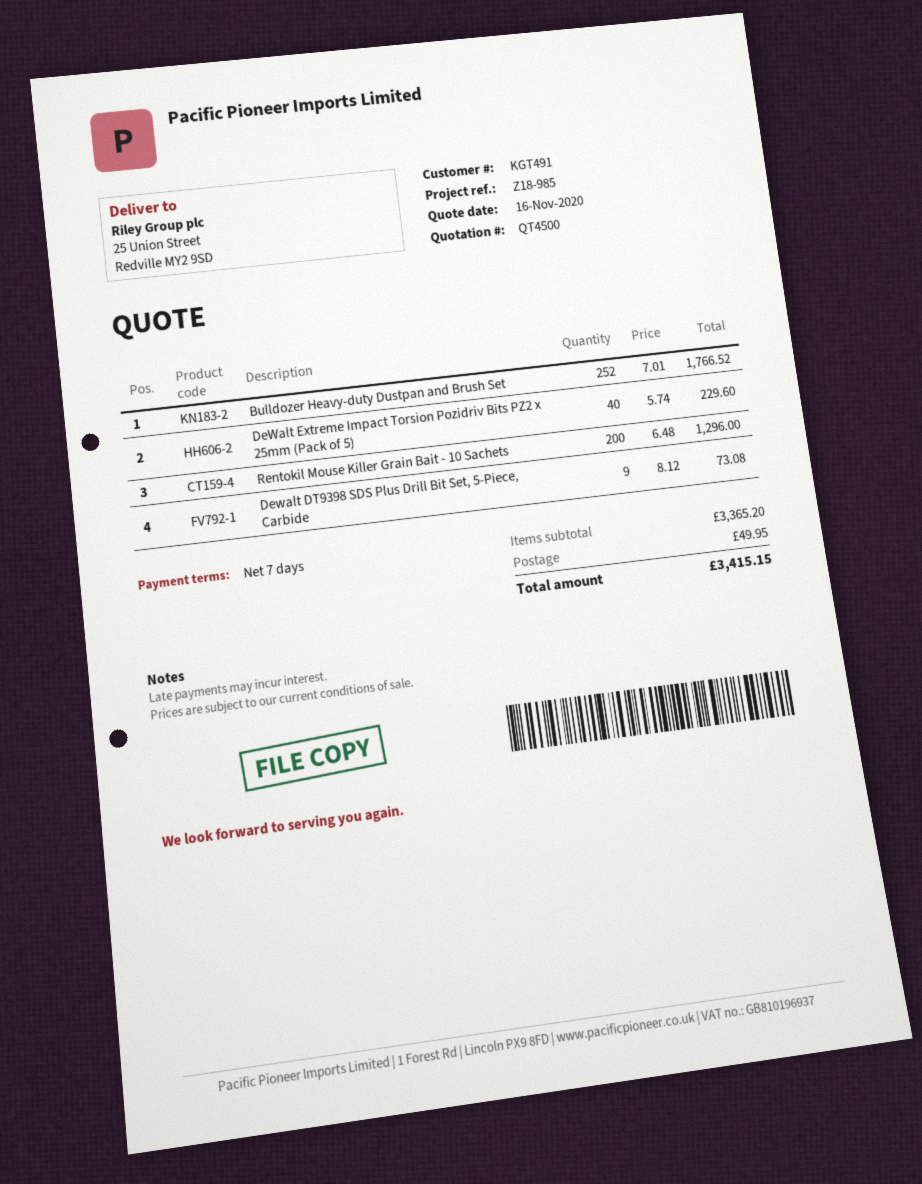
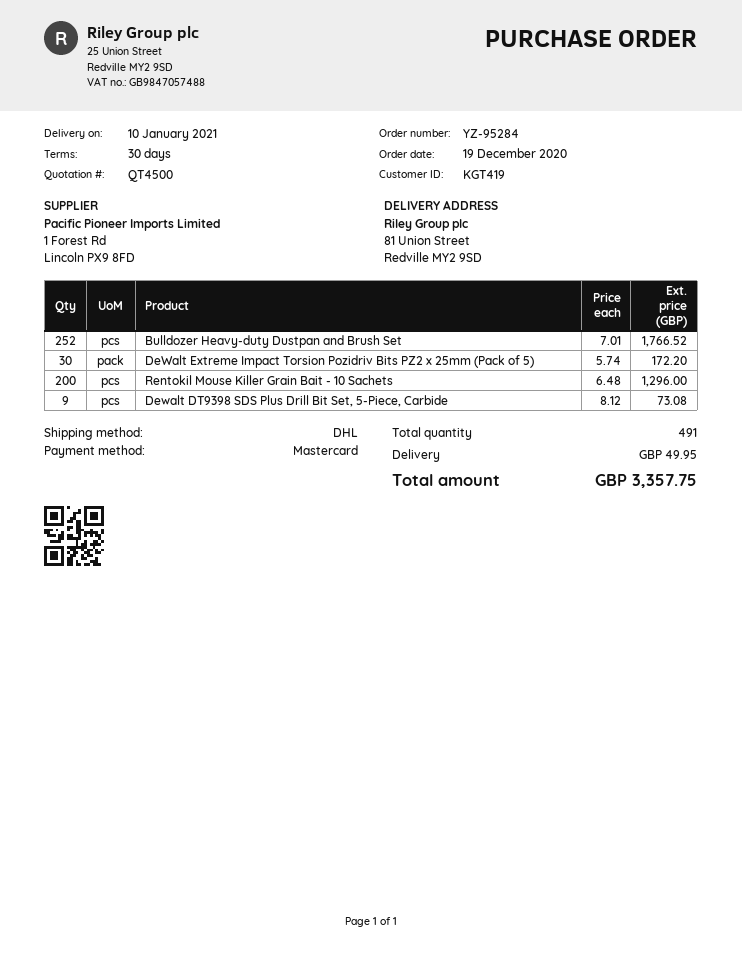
payment terms: 7 days -> 30 days
customer number: KGT491 -> KGT419
ship to: 25 Union Street, Redville MY2 9SD -> 81 Union Street, Redville MY2 9SD
DeWalt Extreme Impact Torsion Pozidriv Bits PZ2 x 25mm (Pack of 5): 40 x 5.74 = 229.60 -> 30 x 5.74 = 172.20
total: 3415.15 -> 3357.75

